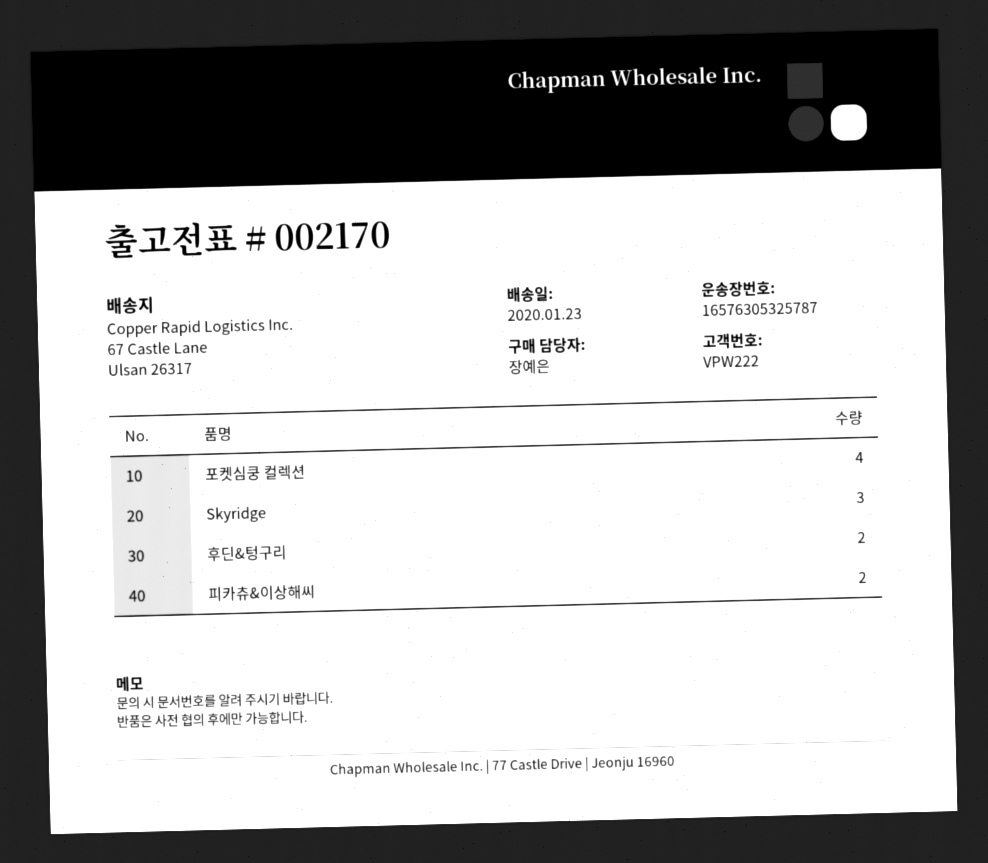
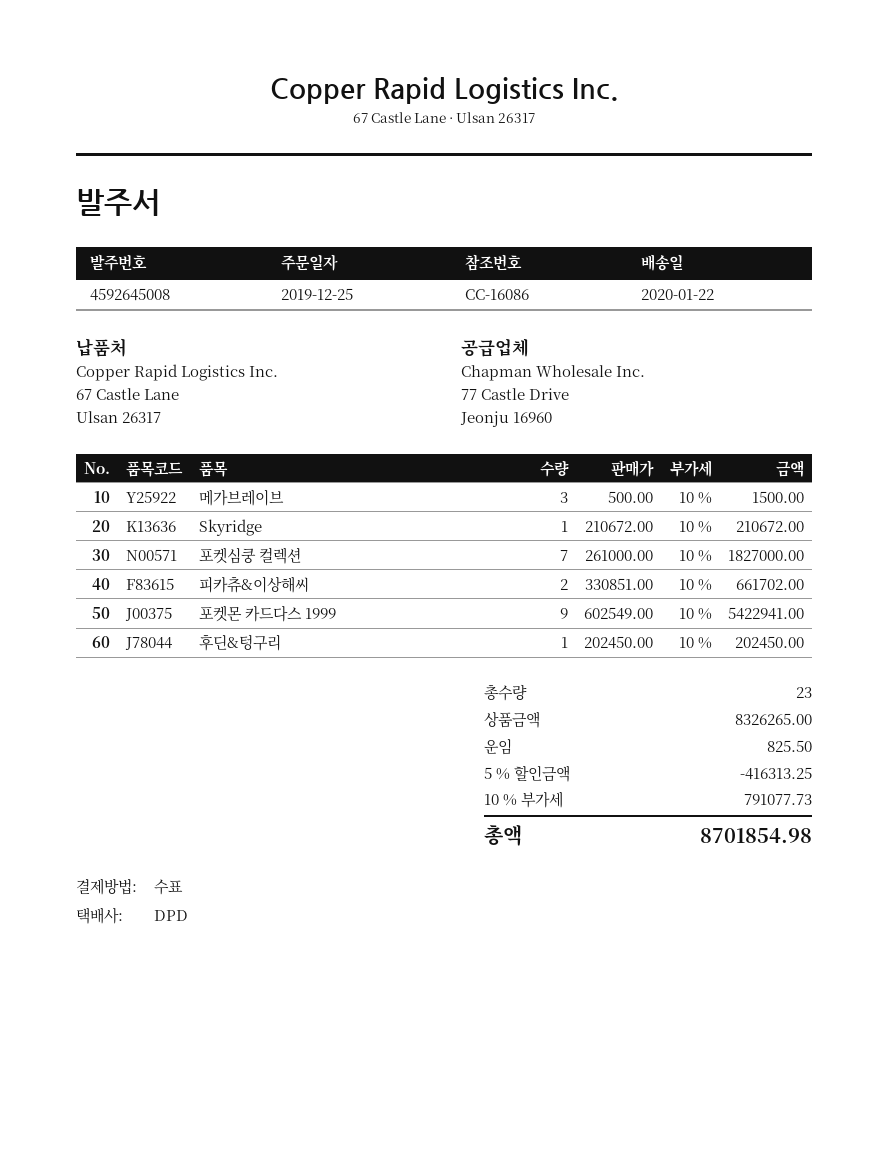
delivery date: 2020-01-23 -> 2020-01-22
포켓심쿵 컬렉션: 4 -> 7
Skyridge: 3 -> 1
후딘&텅구리: 2 -> 1
메가브레이브: none -> 3
포켓몬 카드다스 1999: none -> 9

